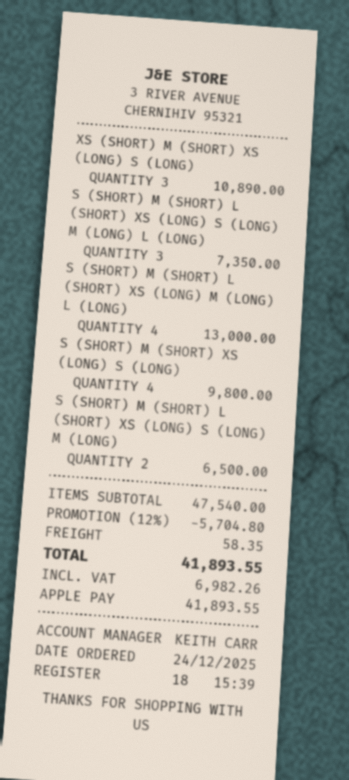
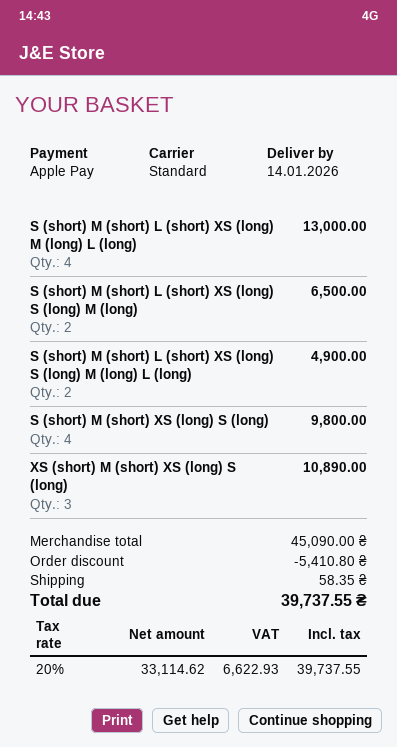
S (SHORT) M (SHORT) L (SHORT) XS (LONG) S (LONG) M (LONG) L (LONG): 3 for 7350.00 -> 2 for 4900.00
subtotal: 47540.00 -> 45090.00
discount: 5704.80 -> 5410.80
tax: 6982.26 -> 6622.93
total: 41893.55 -> 39737.55

